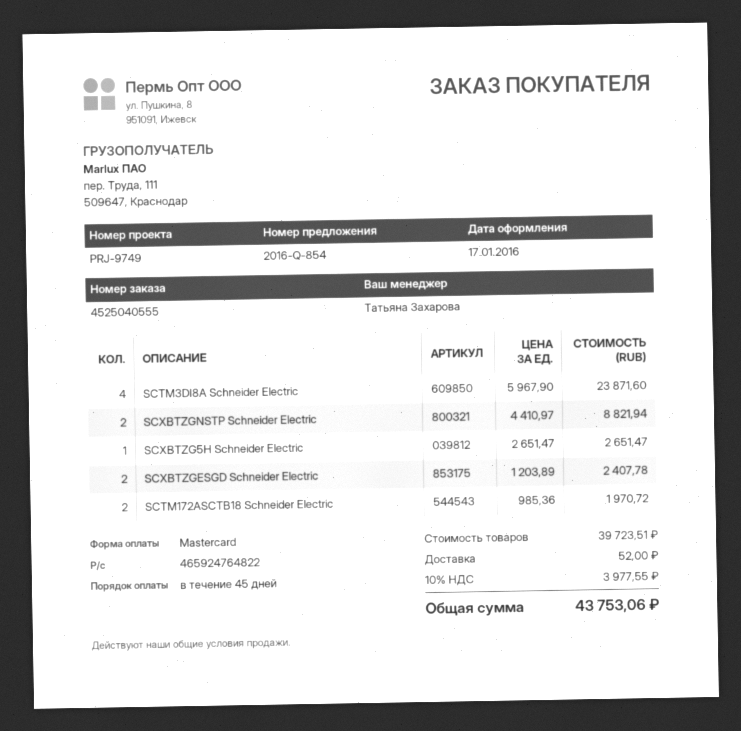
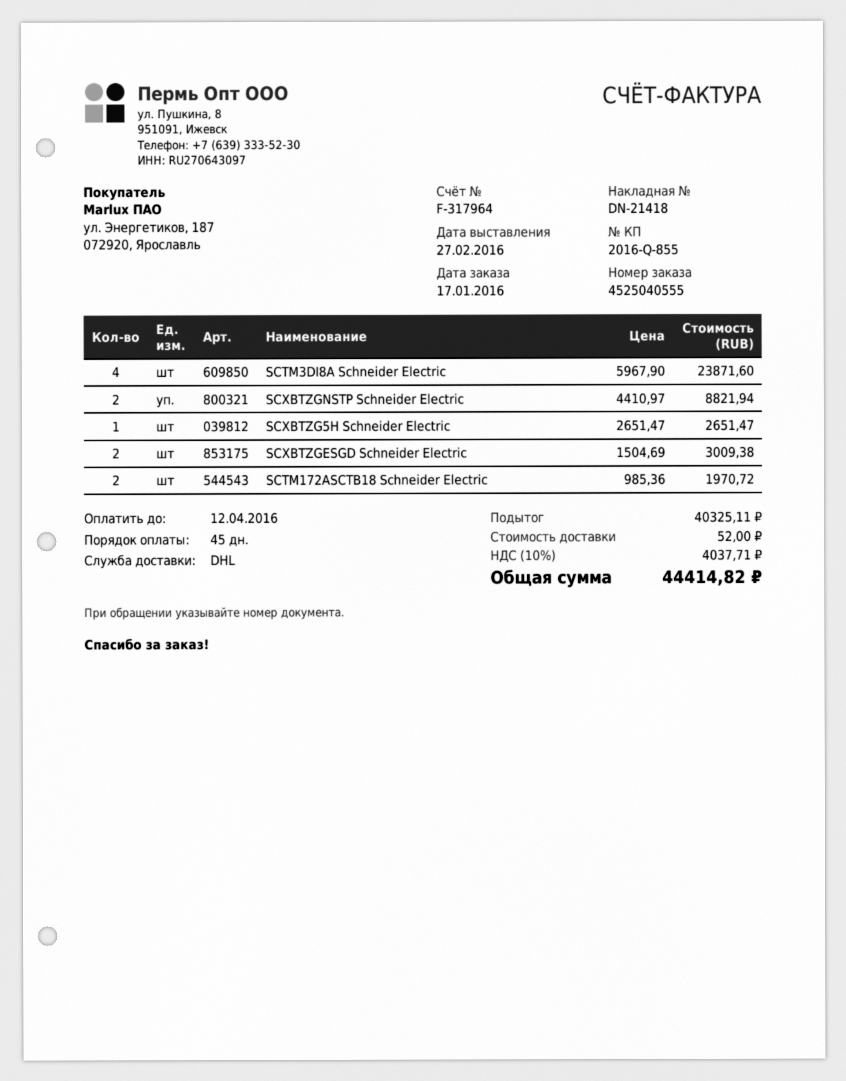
quote number: 2016-Q-854 -> 2016-Q-855
SCXBTZGESGD Schneider Electric: 2 x 1203.89 = 2407.78 -> 2 x 1504.69 = 3009.38
subtotal: 39723.51 -> 40325.11
tax: 10% = 3977.55 -> 10% = 4037.71
total: 43753.06 -> 44414.82

